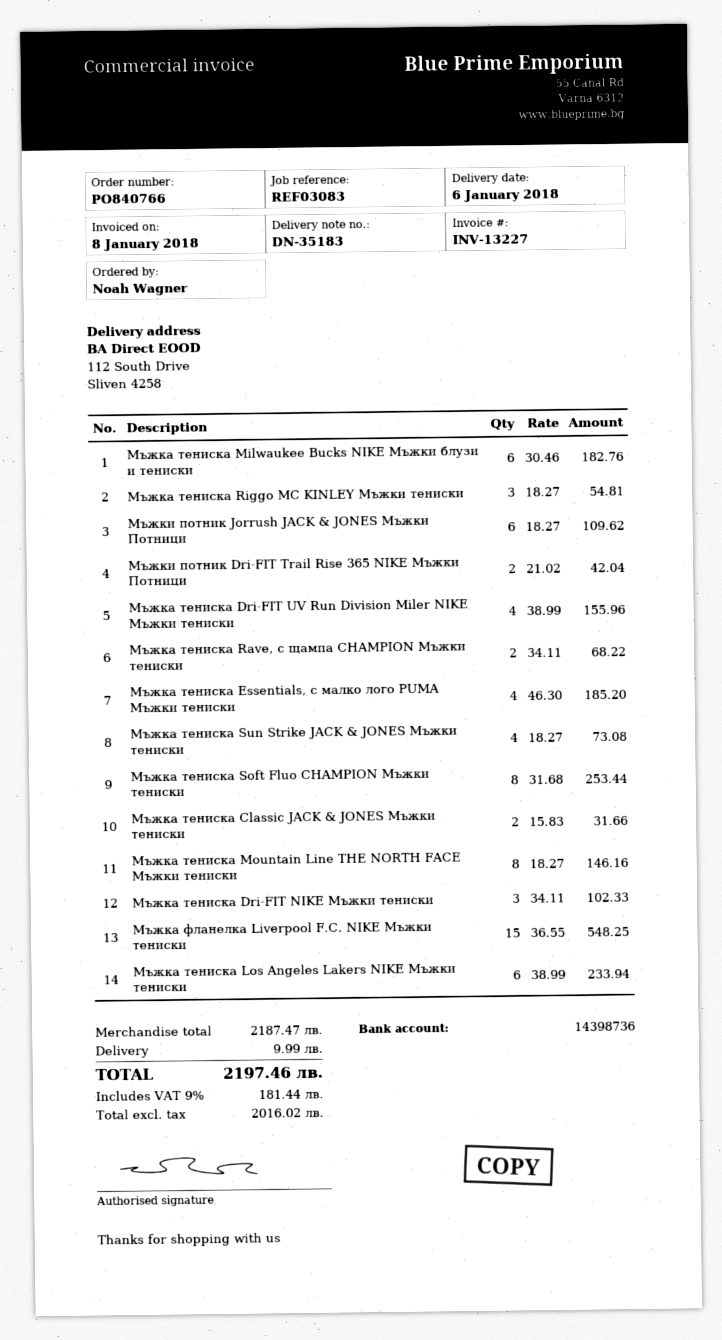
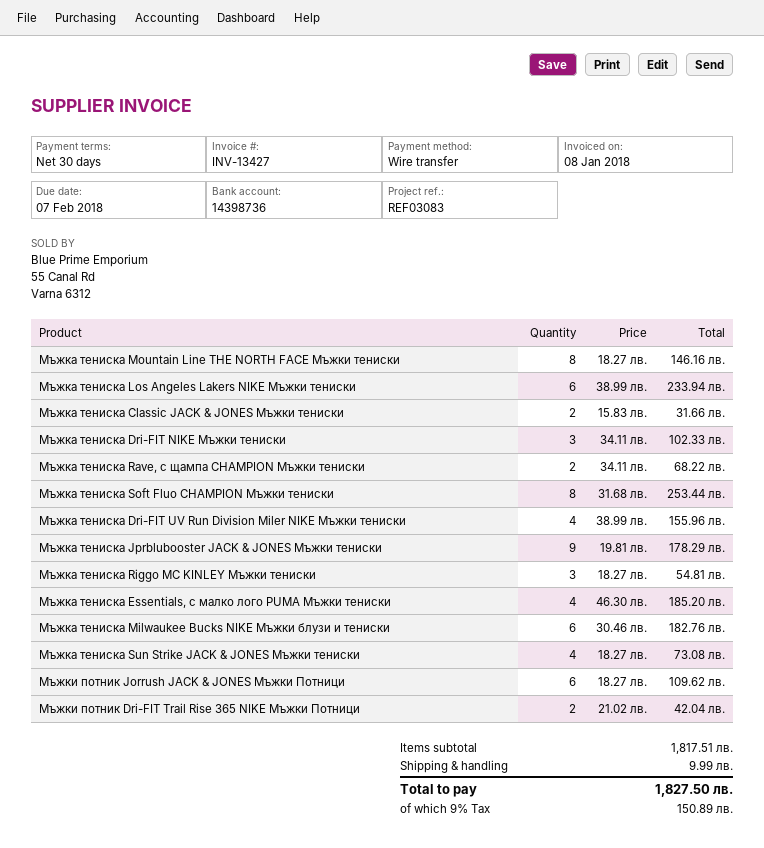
invoice number: INV-13227 -> INV-13427
Мъжка фланелка Liverpool F.C. NIKE Мъжки тениски: 15 x 36.55 = 548.25 -> none
Мъжка тениска Jprblubooster JACK & JONES Мъжки тениски: none -> 9 x 19.81 = 178.29
subtotal: 2187.47 -> 1817.51
tax: 9% = 181.44 -> 9% = 150.89
total: 2197.46 -> 1827.50

